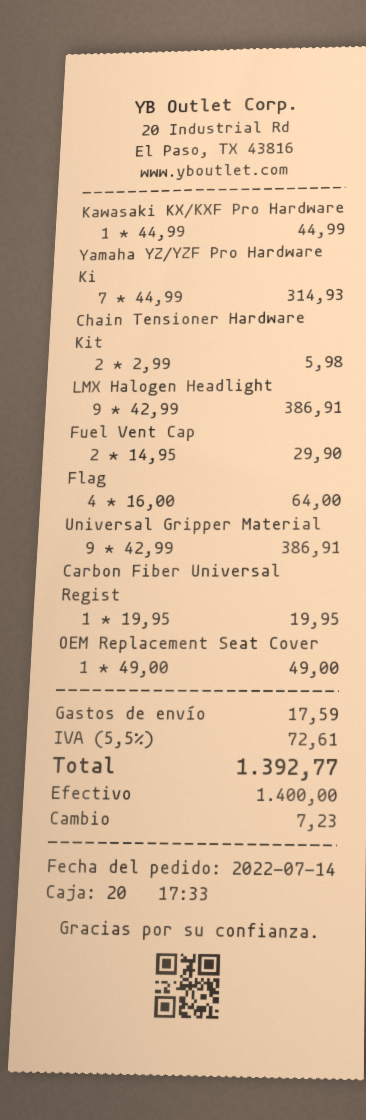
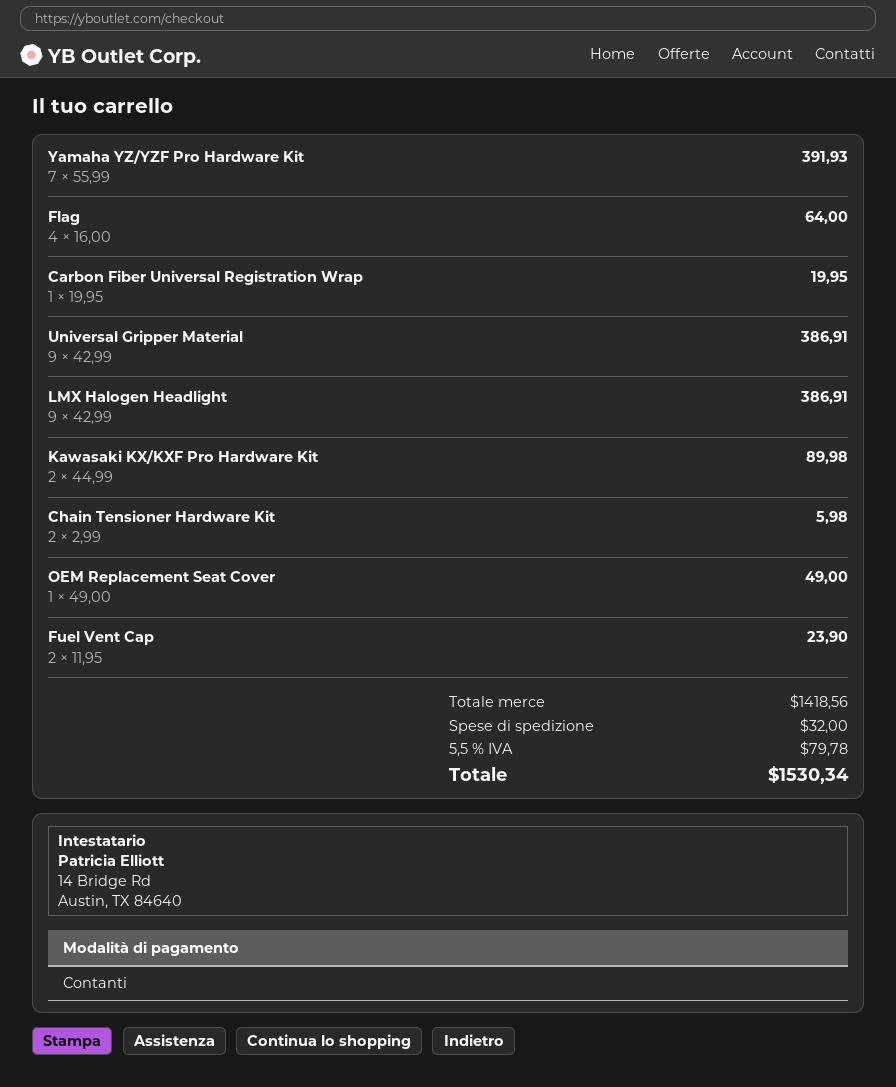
Kawasaki KX/KXF Pro Hardware: 1 x 44.99 = 44.99 -> 2 x 44.99 = 89.98
Yamaha YZ/YZF Pro Hardware Ki: 7 x 44.99 = 314.93 -> 7 x 55.99 = 391.93
Fuel Vent Cap: 2 x 14.95 = 29.90 -> 2 x 11.95 = 23.90
shipping: 17.59 -> 32.00
tax: 5.5% = 72.61 -> 5.5% = 79.78
total: 1392.77 -> 1530.34

